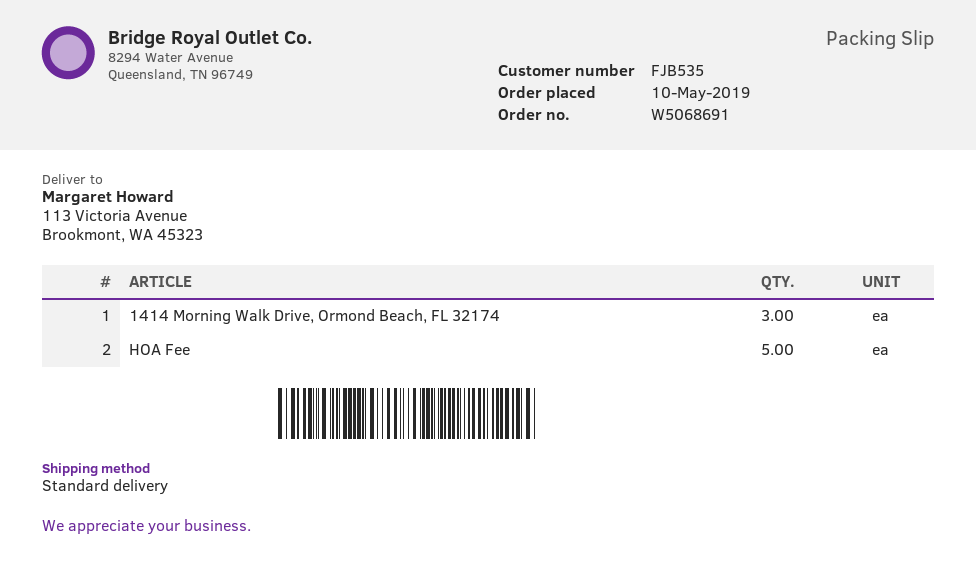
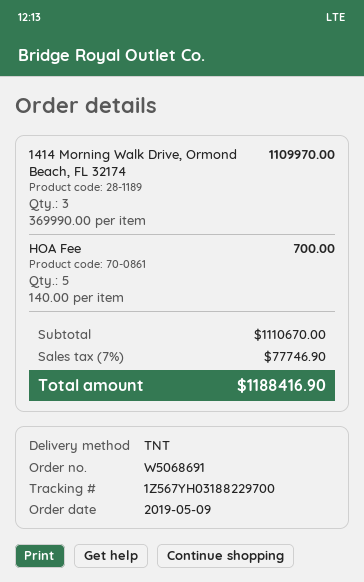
order date: 2019-05-10 -> 2019-05-09
shipping method: standard -> TNT

